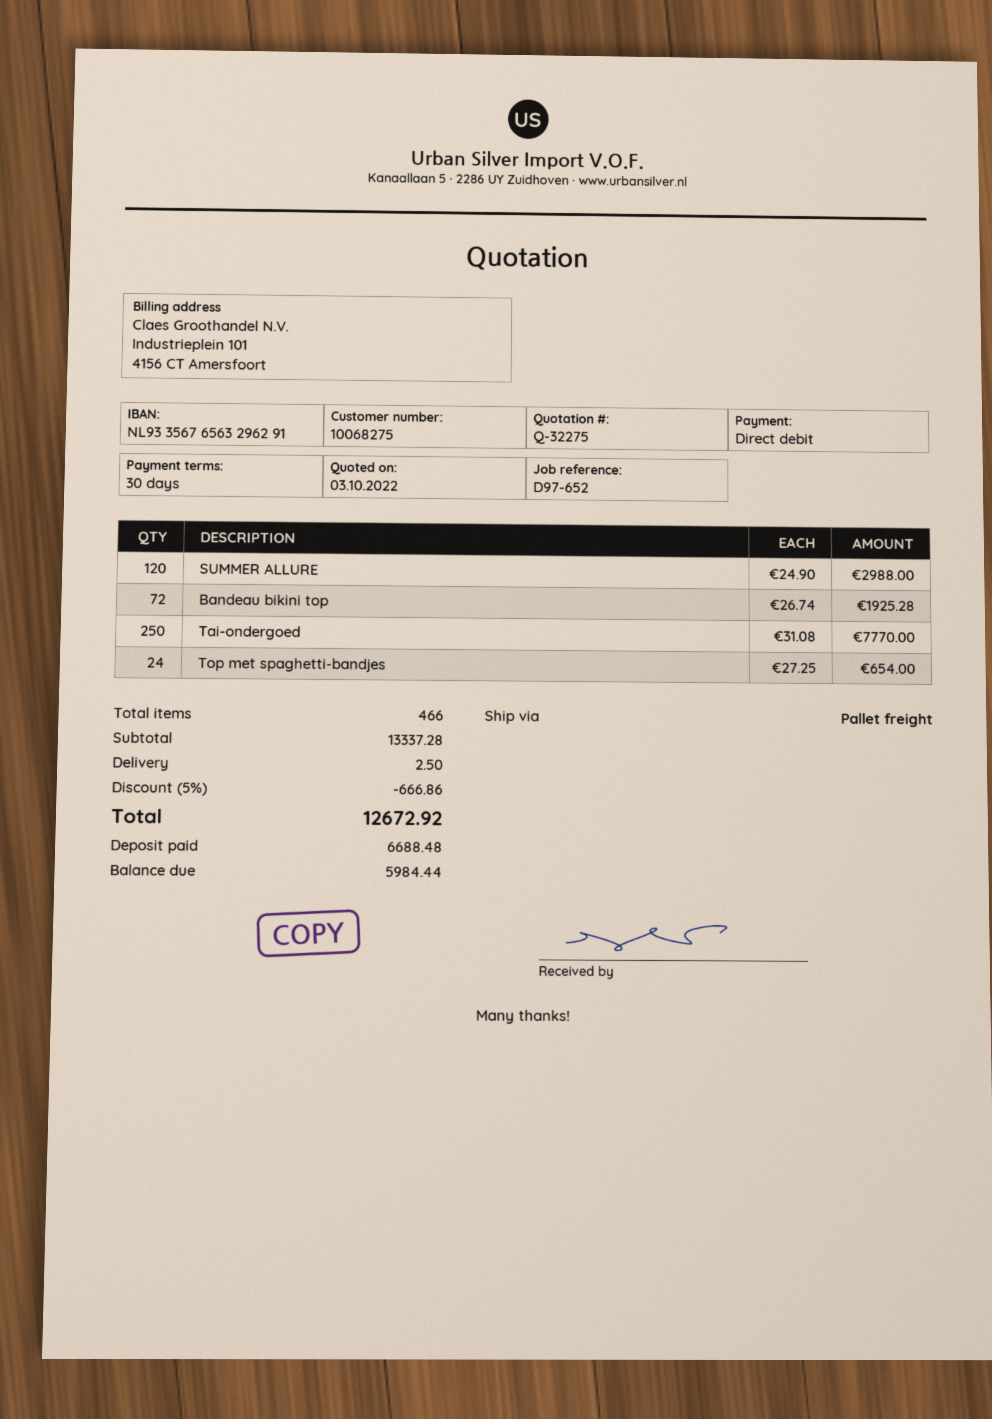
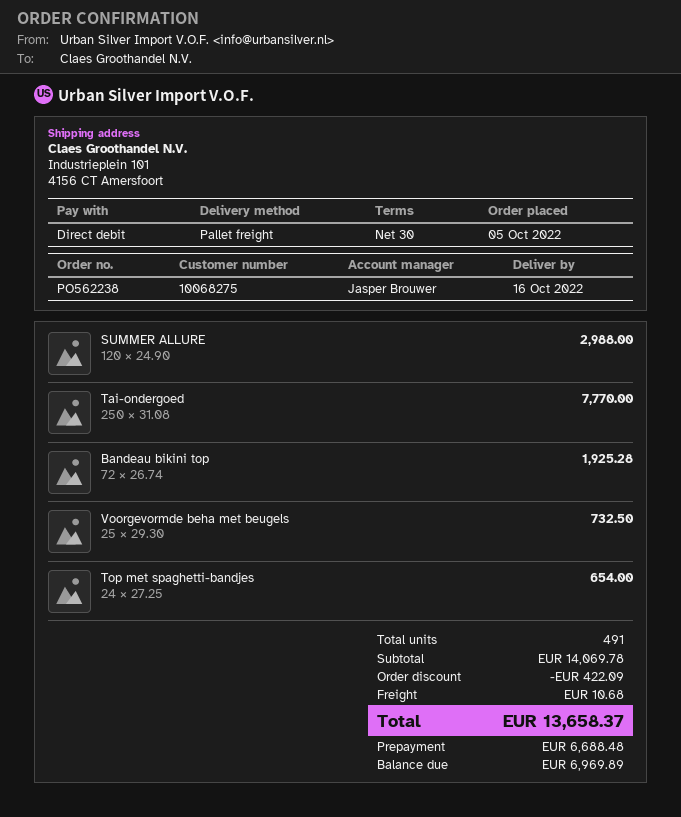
Voorgevormde beha met beugels: none -> 25 x 29.30 = 732.50
total quantity: 466 -> 491
subtotal: 13337.28 -> 14069.78
discount: 666.86 -> 422.09
shipping: 2.50 -> 10.68
total: 12672.92 -> 13658.37
balance: 5984.44 -> 6969.89

